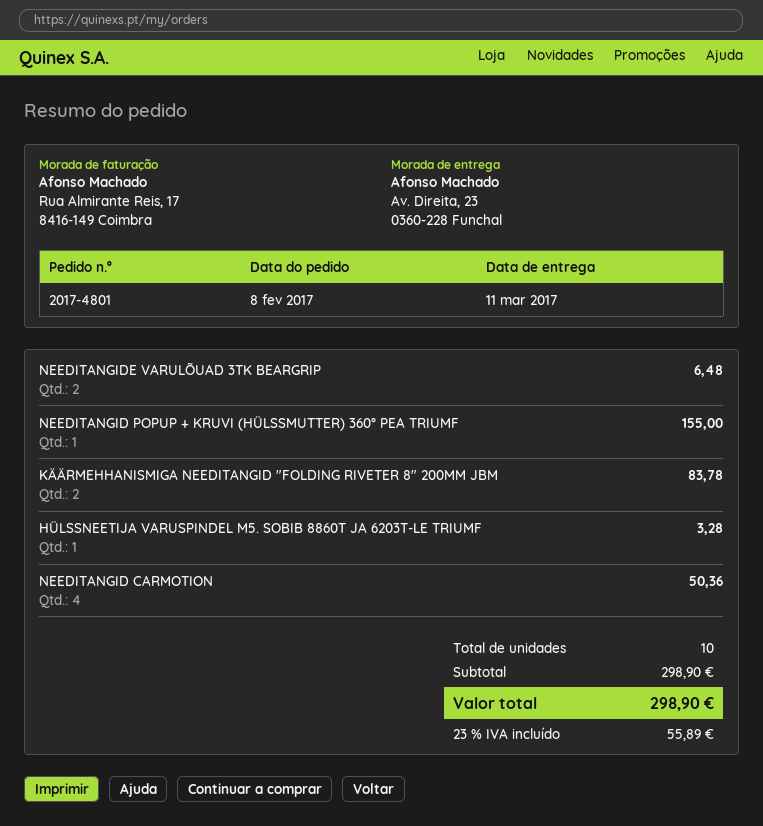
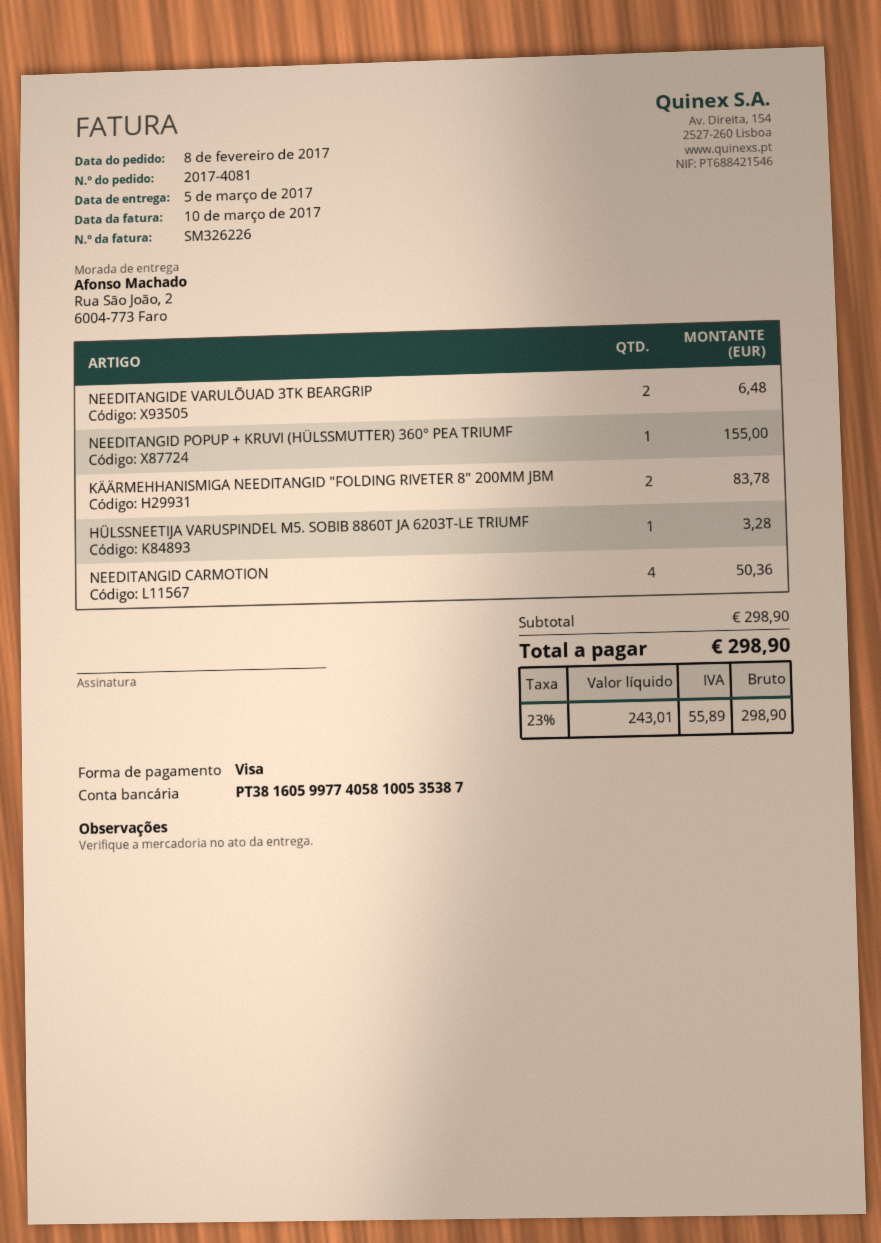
order number: 2017-4801 -> 2017-4081
delivery date: 2017-03-11 -> 2017-03-05
ship to: Av. Direita, 23, 0360-228 Funchal -> Rua São João, 2, 6004-773 Faro

